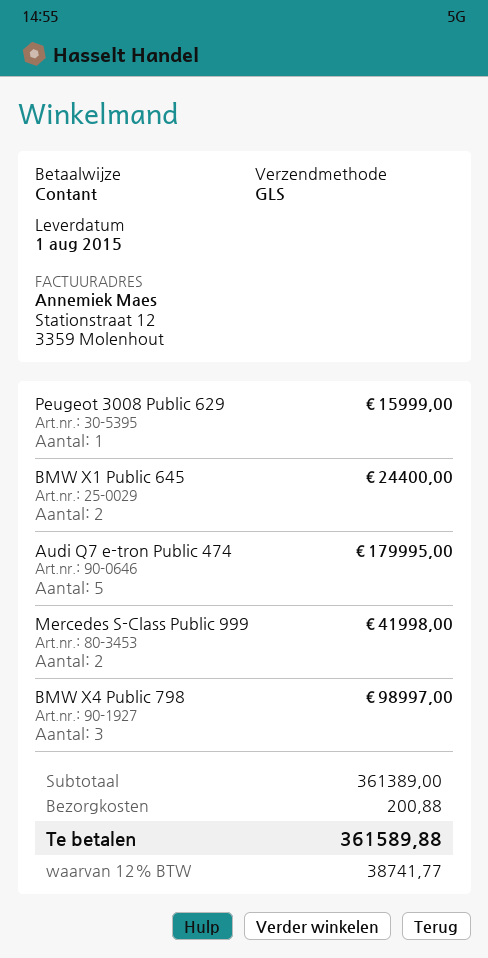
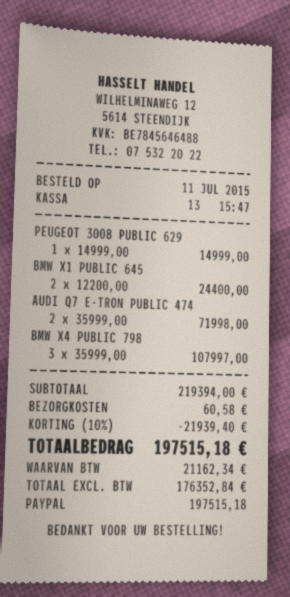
payment method: cash -> PayPal
Peugeot 3008 Public 629: 1 for 15999.00 -> 1 for 14999.00
Audi Q7 e-tron Public 474: 5 for 179995.00 -> 2 for 71998.00
Mercedes S-Class Public 999: 2 for 41998.00 -> none
BMW X4 Public 798: 3 for 98997.00 -> 3 for 107997.00
subtotal: 361389.00 -> 219394.00
discount: none -> 10% = 21939.40
shipping: 200.88 -> 60.58
tax: 38741.77 -> 21162.34
total: 361589.88 -> 197515.18

